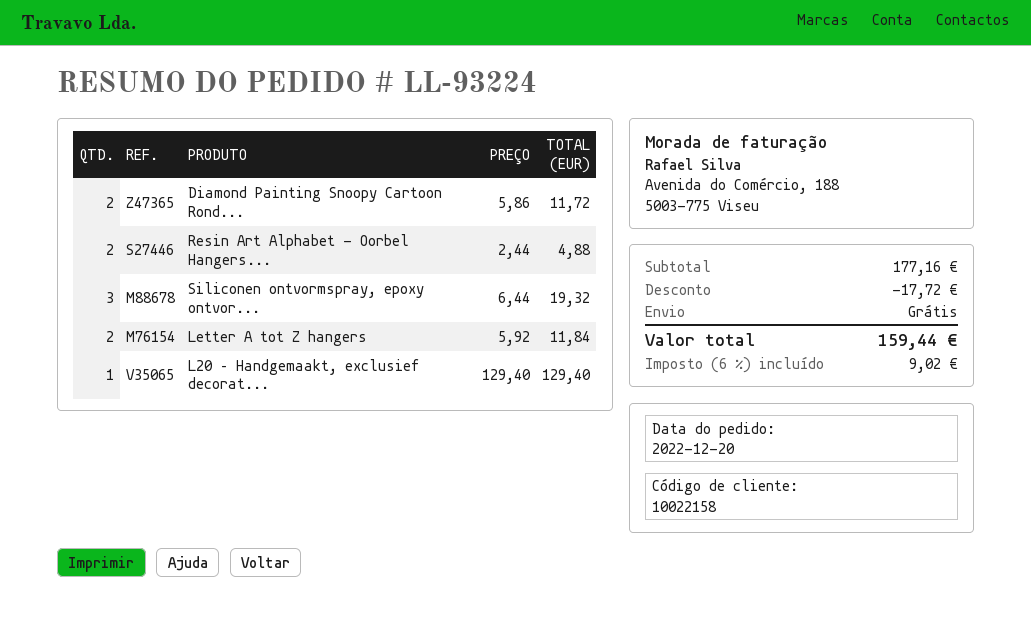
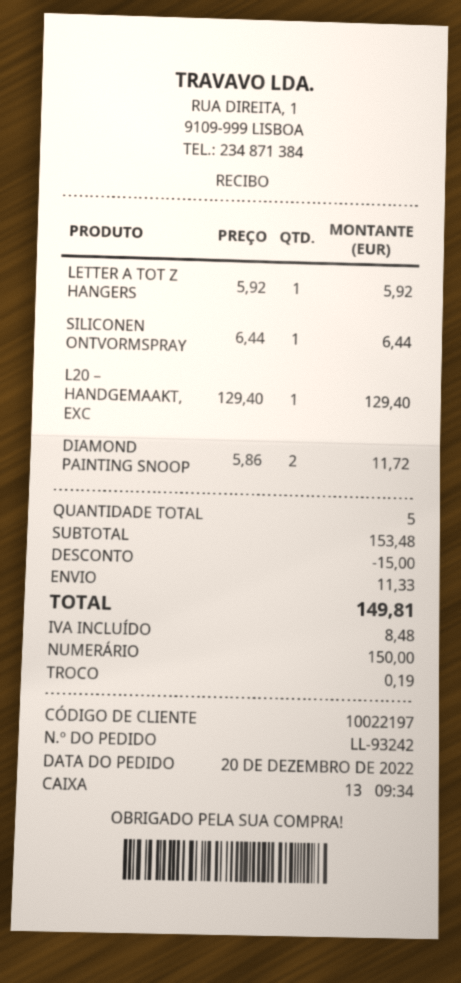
order number: LL-93224 -> LL-93242
customer number: 10022158 -> 10022197
Resin Art Alphabet - Oorbel Hangers...: 2 x 2.44 = 4.88 -> none
Siliconen ontvormspray, epoxy ontvor...: 3 x 6.44 = 19.32 -> 1 x 6.44 = 6.44
Letter A tot Z hangers: 2 x 5.92 = 11.84 -> 1 x 5.92 = 5.92
subtotal: 177.16 -> 153.48
discount: 17.72 -> 15.00
shipping: 0.00 -> 11.33
tax: 9.02 -> 8.48
total: 159.44 -> 149.81

